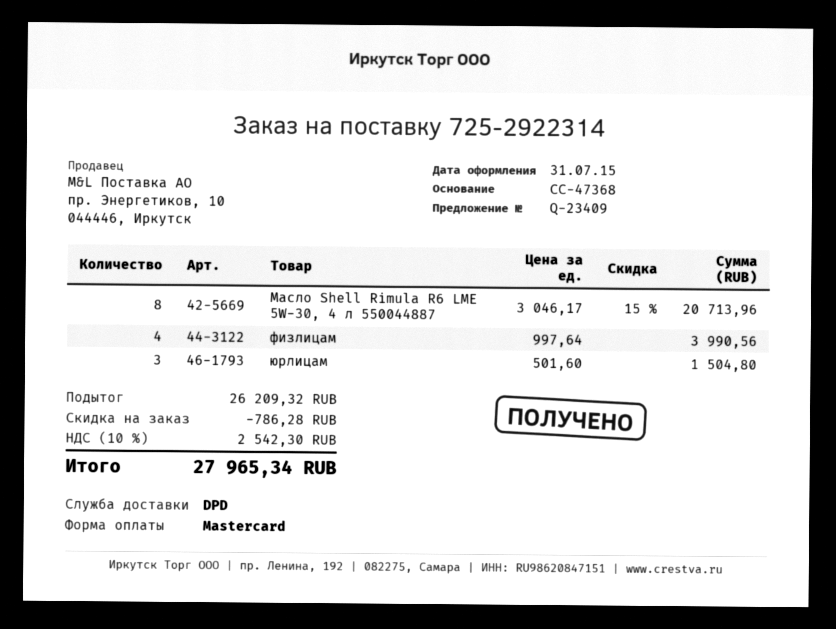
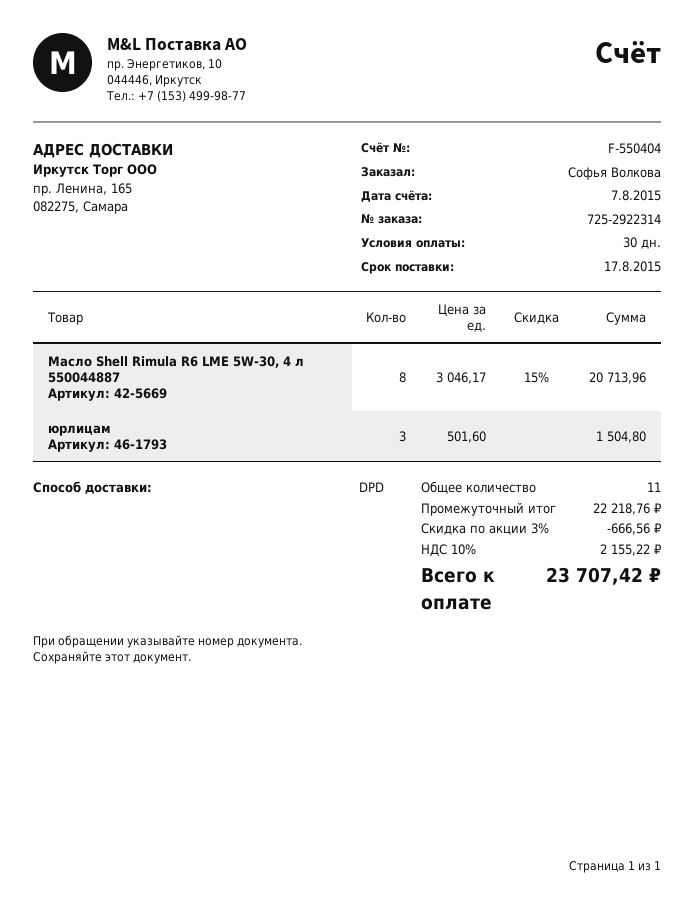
физлицам: 4 x 997.64 = 3990.56 -> none
subtotal: 26209.32 -> 22218.76
discount: 786.28 -> 666.56
tax: 10% = 2542.30 -> 10% = 2155.22
total: 27965.34 -> 23707.42

